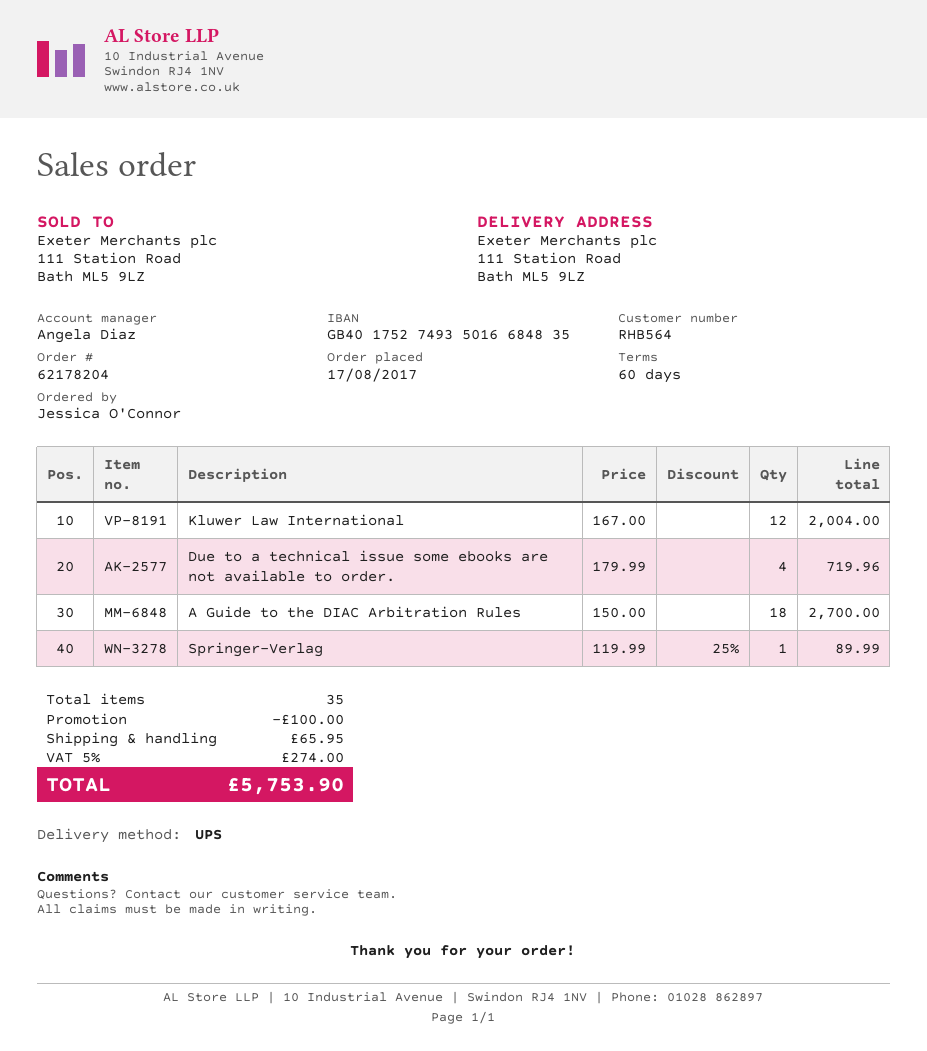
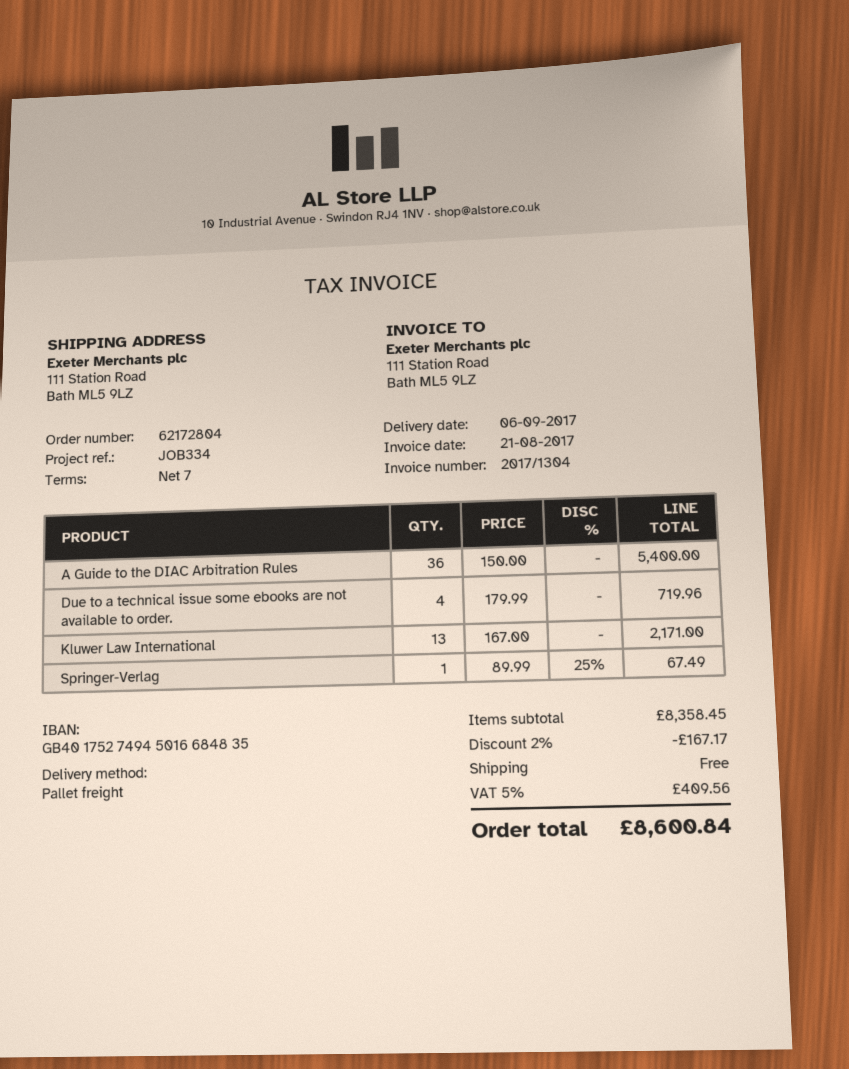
order number: 62178204 -> 62172804
payment terms: 60 days -> 7 days
bank account: GB40175274935016684835 -> GB40175274945016684835
shipping method: UPS -> pallet freight
Kluwer Law International: 12 x 167.00 = 2004.00 -> 13 x 167.00 = 2171.00
A Guide to the DIAC Arbitration Rules: 18 x 150.00 = 2700.00 -> 36 x 150.00 = 5400.00
Springer-Verlag: 1 x 119.99 - 25% = 89.99 -> 1 x 89.99 - 25% = 67.49
discount: 100.00 -> 167.17
shipping: 65.95 -> 0.00
tax: 5% = 274.00 -> 5% = 409.56
total: 5753.90 -> 8600.84

